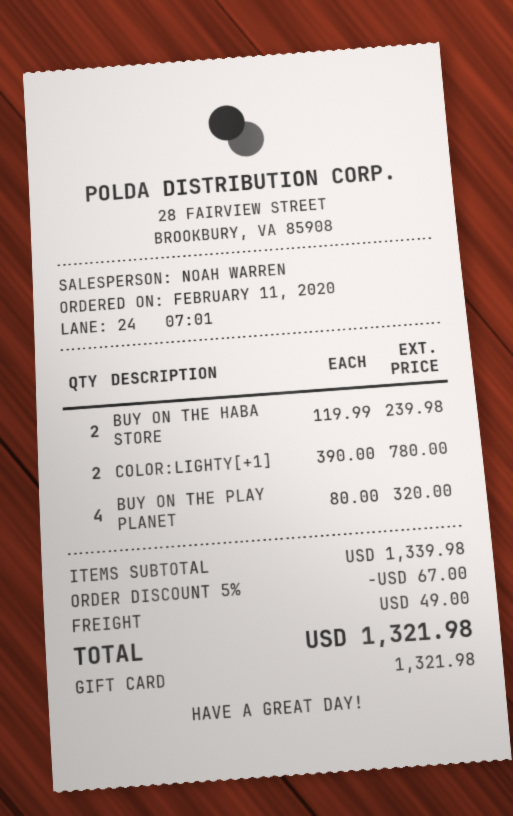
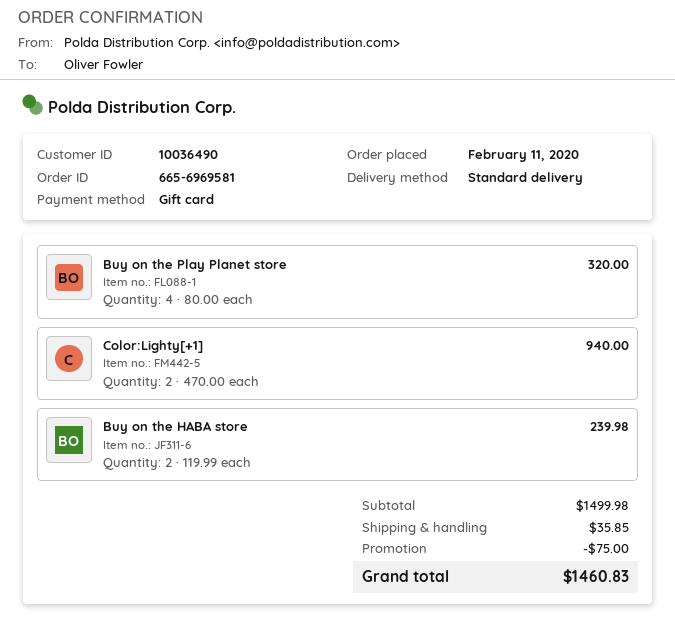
COLOR:LIGHTY[+1]: 2 x 390.00 = 780.00 -> 2 x 470.00 = 940.00
subtotal: 1339.98 -> 1499.98
discount: 67.00 -> 75.00
shipping: 49.00 -> 35.85
total: 1321.98 -> 1460.83

